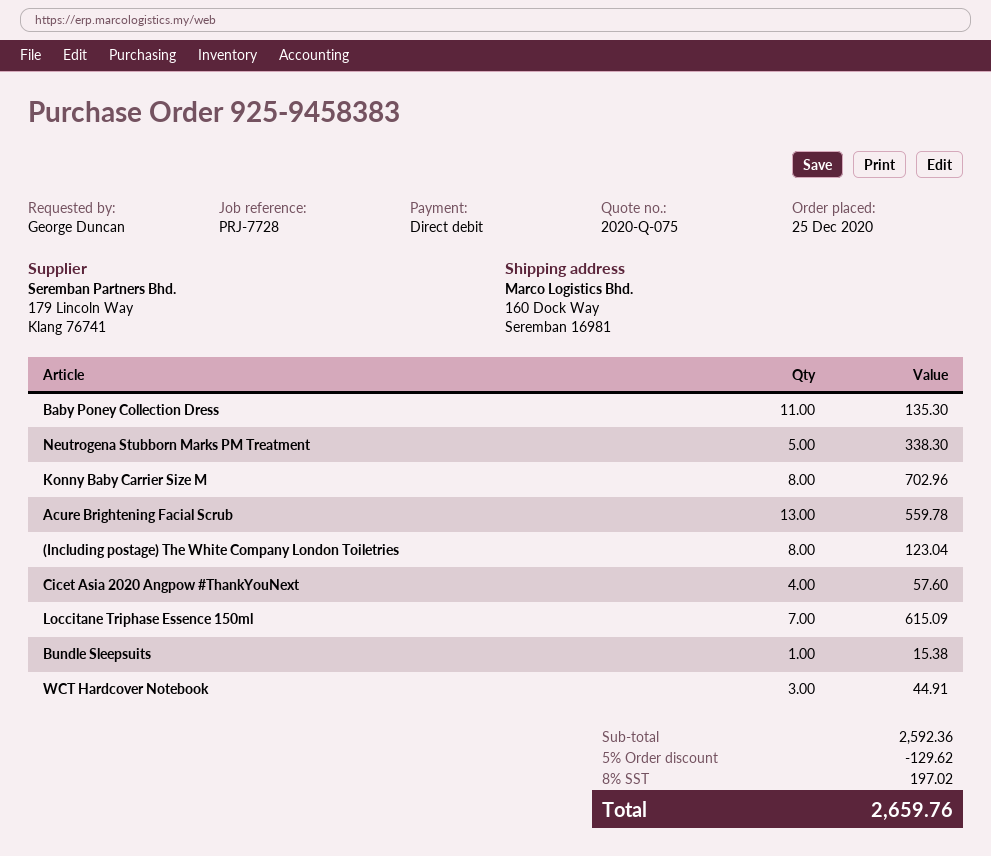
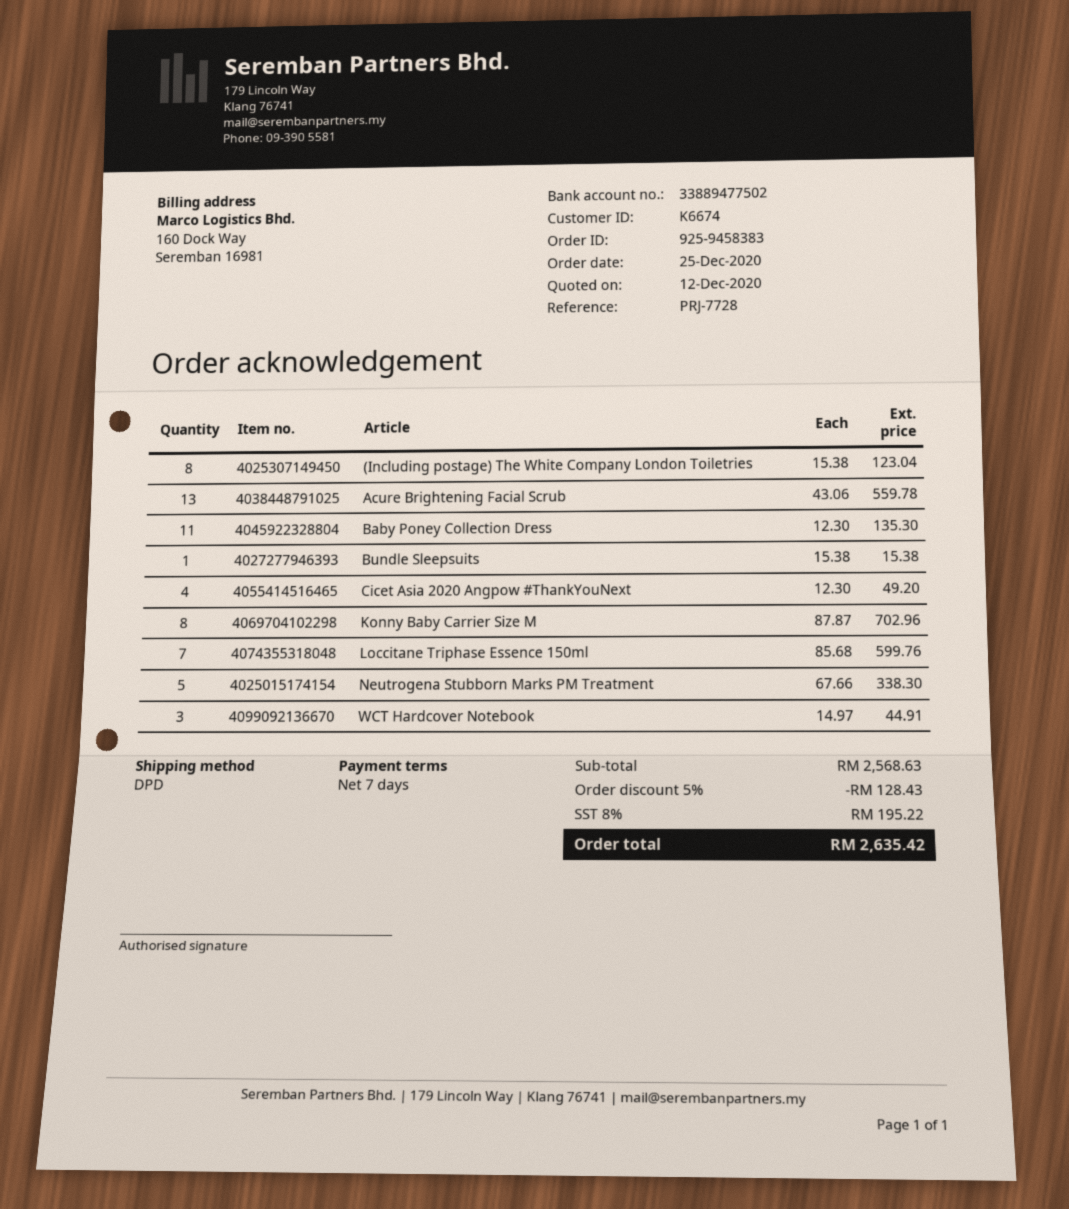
Cicet Asia 2020 Angpow #ThankYouNext: 4 for 57.60 -> 4 for 49.20
Loccitane Triphase Essence 150ml: 7 for 615.09 -> 7 for 599.76
subtotal: 2592.36 -> 2568.63
discount: 5% = 129.62 -> 5% = 128.43
tax: 8% = 197.02 -> 8% = 195.22
total: 2659.76 -> 2635.42

